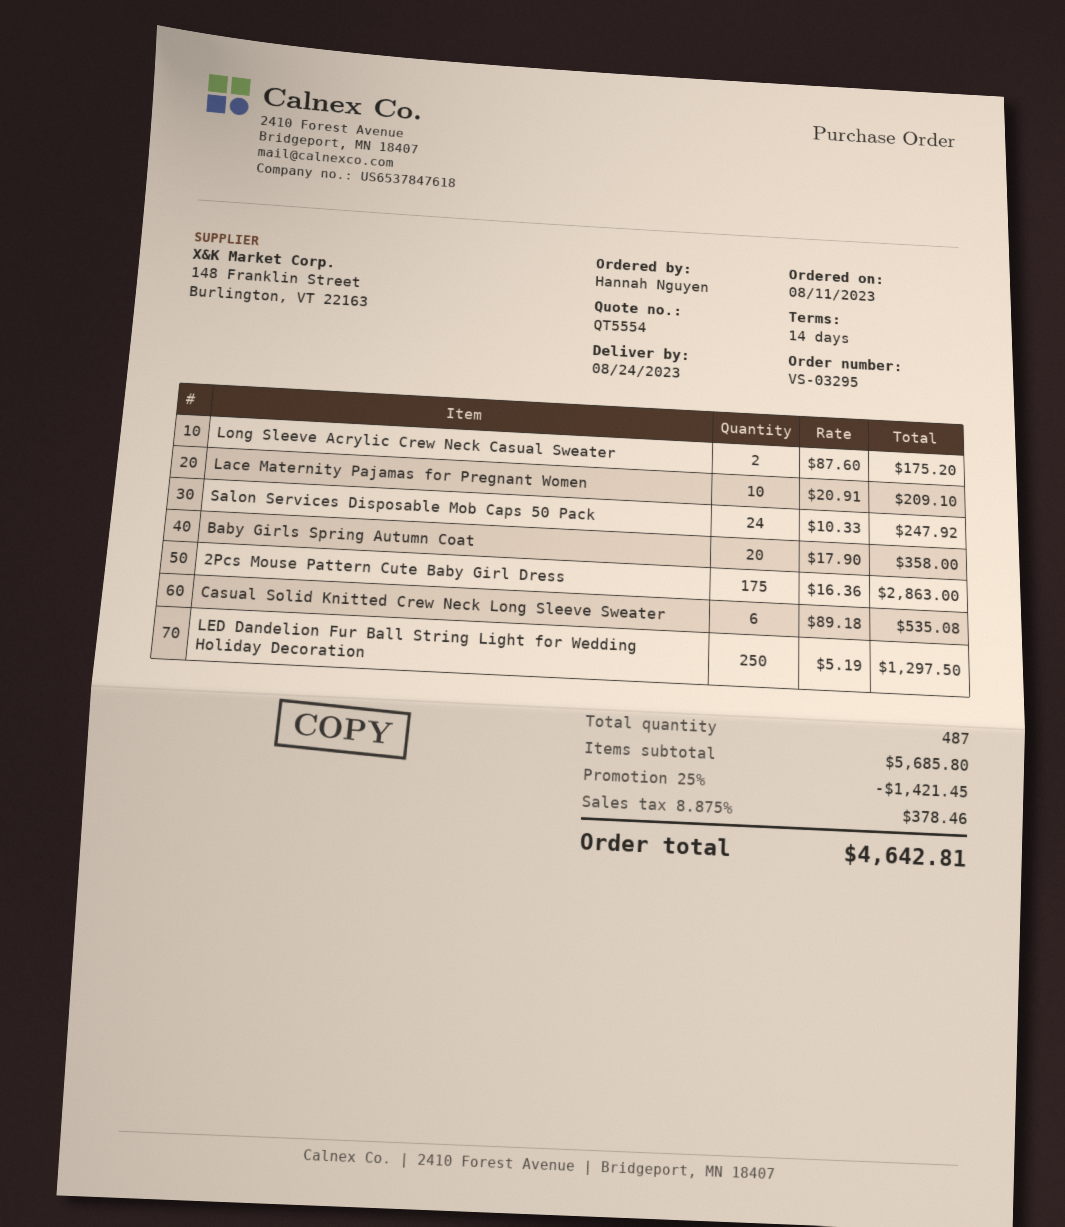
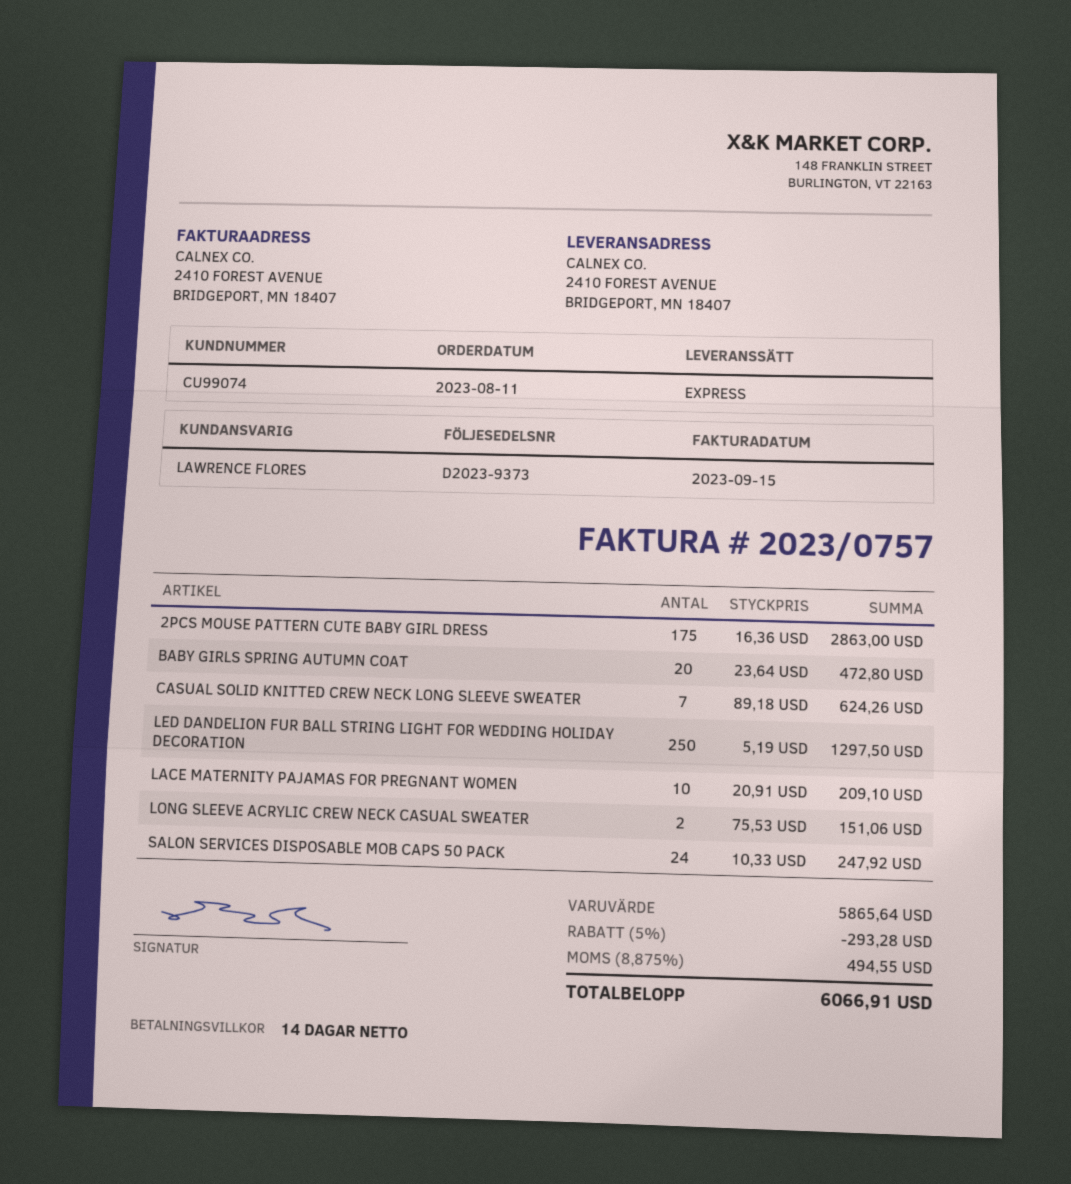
Long Sleeve Acrylic Crew Neck Casual Sweater: 2 x 87.60 = 175.20 -> 2 x 75.53 = 151.06
Baby Girls Spring Autumn Coat: 20 x 17.90 = 358.00 -> 20 x 23.64 = 472.80
Casual Solid Knitted Crew Neck Long Sleeve Sweater: 6 x 89.18 = 535.08 -> 7 x 89.18 = 624.26
subtotal: 5685.80 -> 5865.64
discount: 25% = 1421.45 -> 5% = 293.28
tax: 8.875% = 378.46 -> 8.875% = 494.55
total: 4642.81 -> 6066.91

